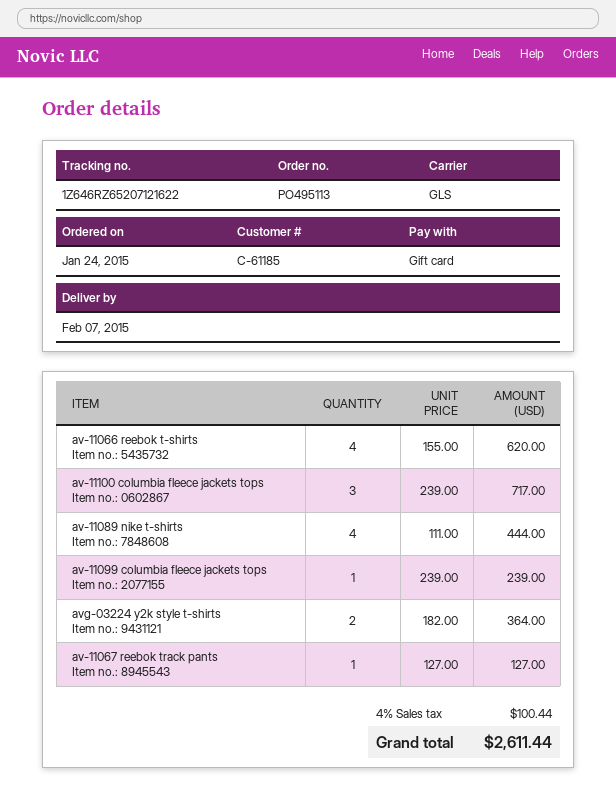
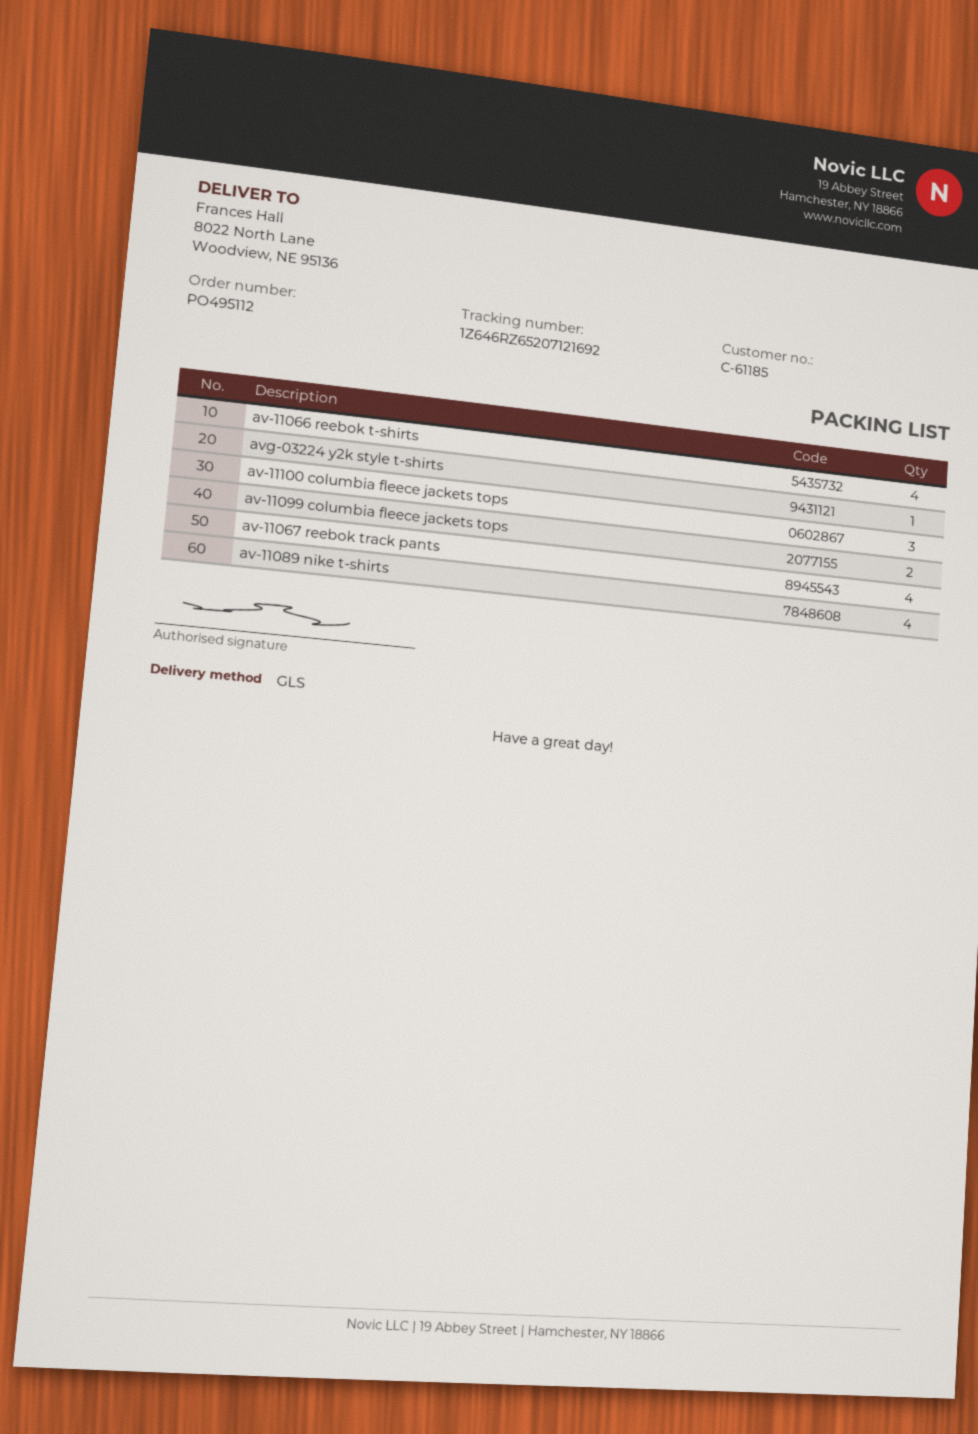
order number: PO495113 -> PO495112
tracking number: 1Z646RZ65207121622 -> 1Z646RZ65207121692
av-11099 columbia fleece jackets tops: 1 -> 2
avg-03224 y2k style t-shirts: 2 -> 1
av-11067 reebok track pants: 1 -> 4

